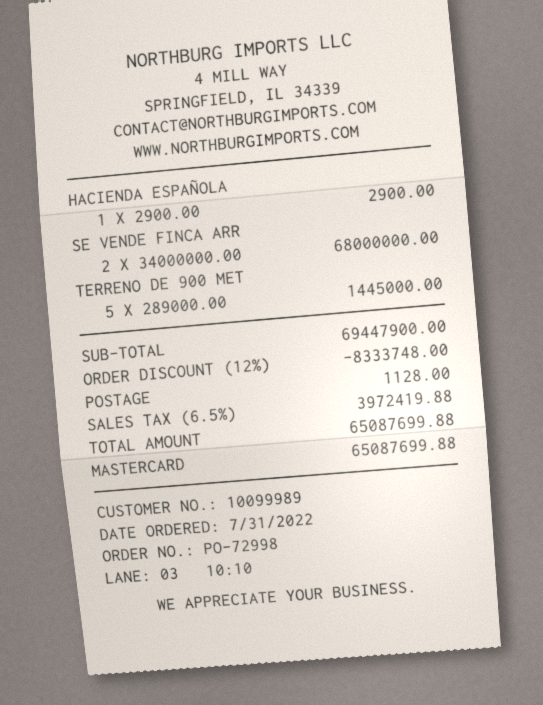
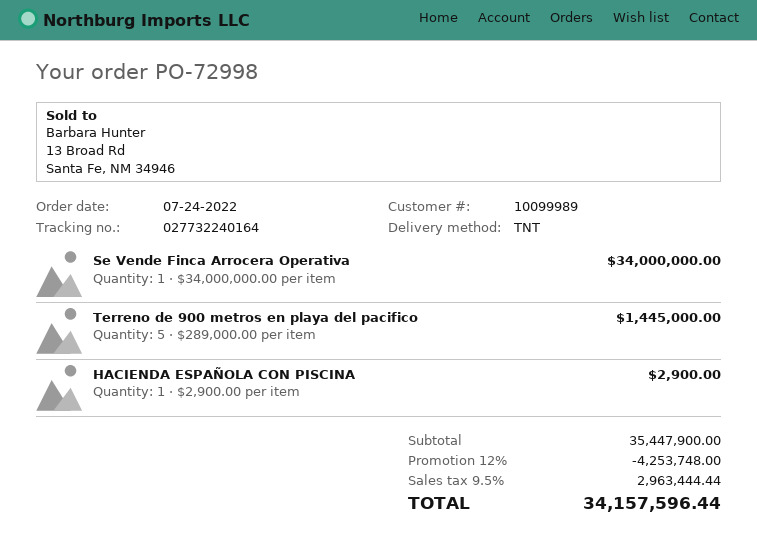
order date: 2022-07-31 -> 2022-07-24
SE VENDE FINCA ARR: 2 x 34000000.00 = 68000000.00 -> 1 x 34000000.00 = 34000000.00
subtotal: 69447900.00 -> 35447900.00
discount: 12% = 8333748.00 -> 12% = 4253748.00
shipping: 1128.00 -> none
tax: 6.5% = 3972419.88 -> 9.5% = 2963444.44
total: 65087699.88 -> 34157596.44

